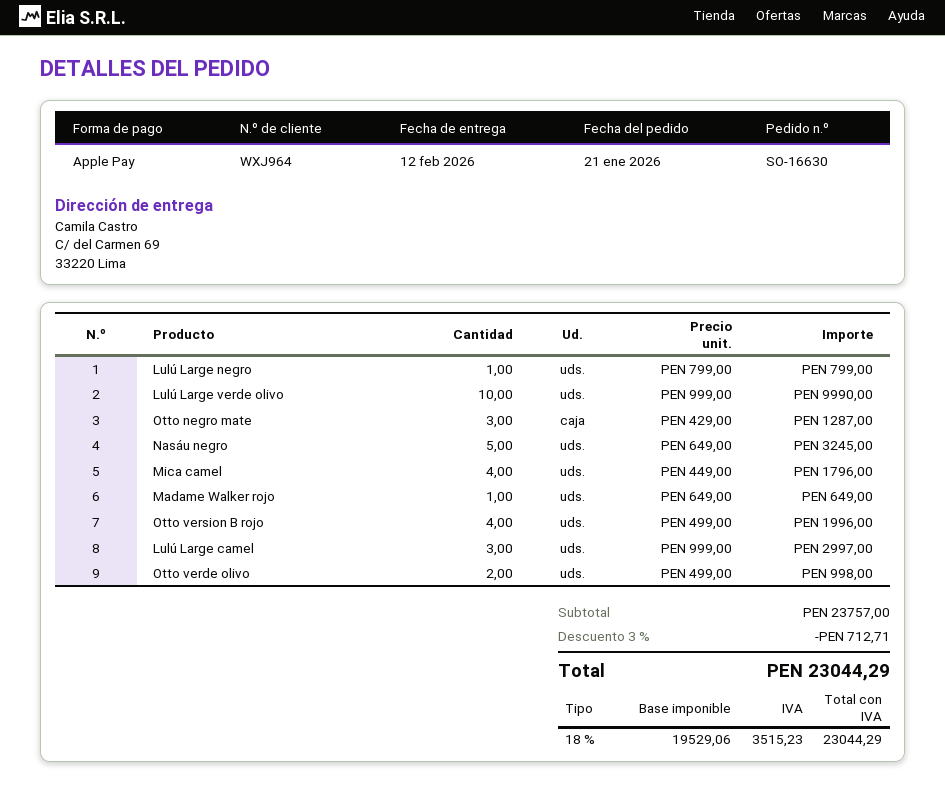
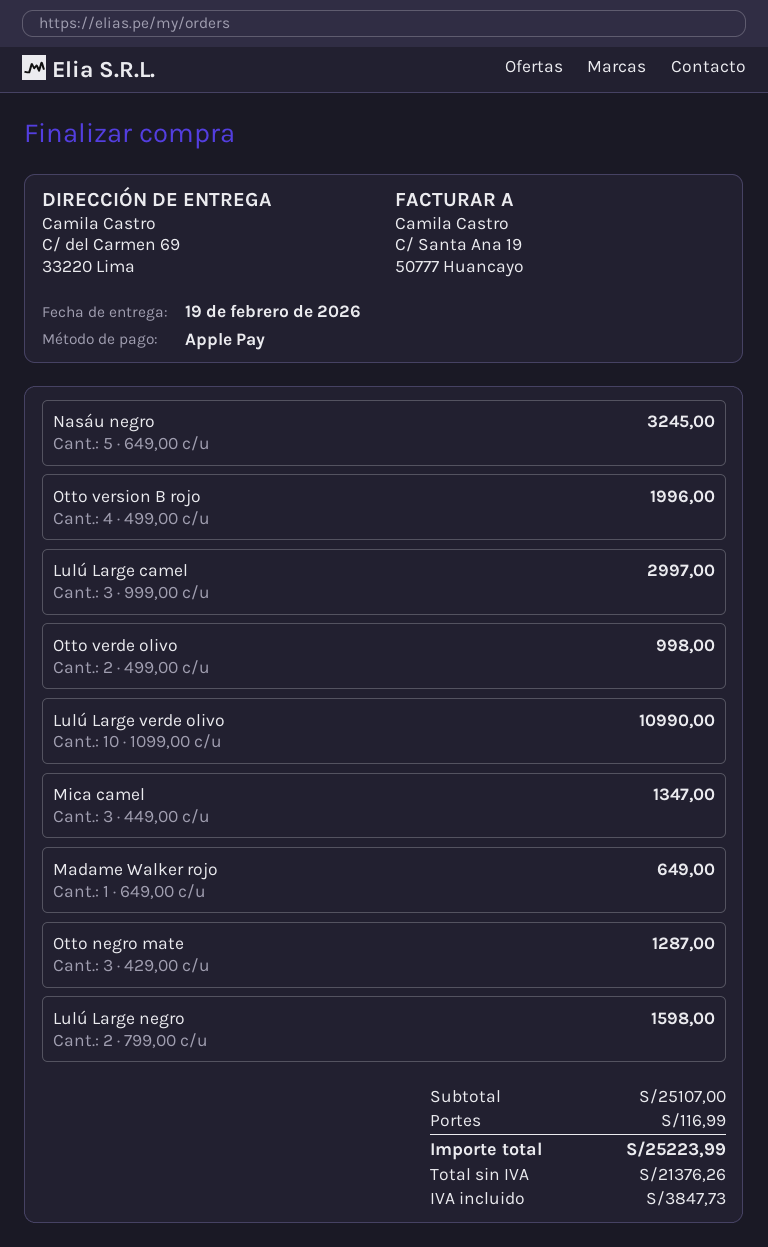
delivery date: 2026-02-12 -> 2026-02-19
Lulú Large negro: 1 x 799.00 = 799.00 -> 2 x 799.00 = 1598.00
Lulú Large verde olivo: 10 x 999.00 = 9990.00 -> 10 x 1099.00 = 10990.00
Mica camel: 4 x 449.00 = 1796.00 -> 3 x 449.00 = 1347.00
subtotal: 23757.00 -> 25107.00
discount: 3% = 712.71 -> none
shipping: none -> 116.99
net: 19529.06 -> 21376.26
tax: 3515.23 -> 3847.73
total: 23044.29 -> 25223.99

